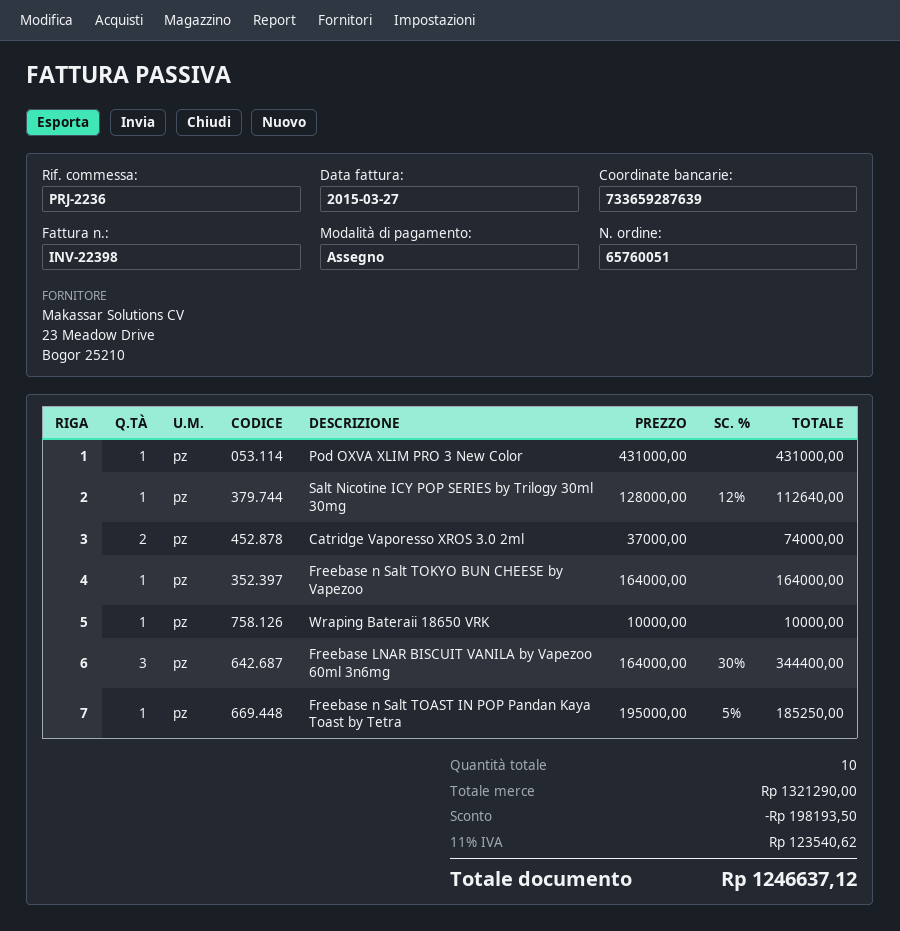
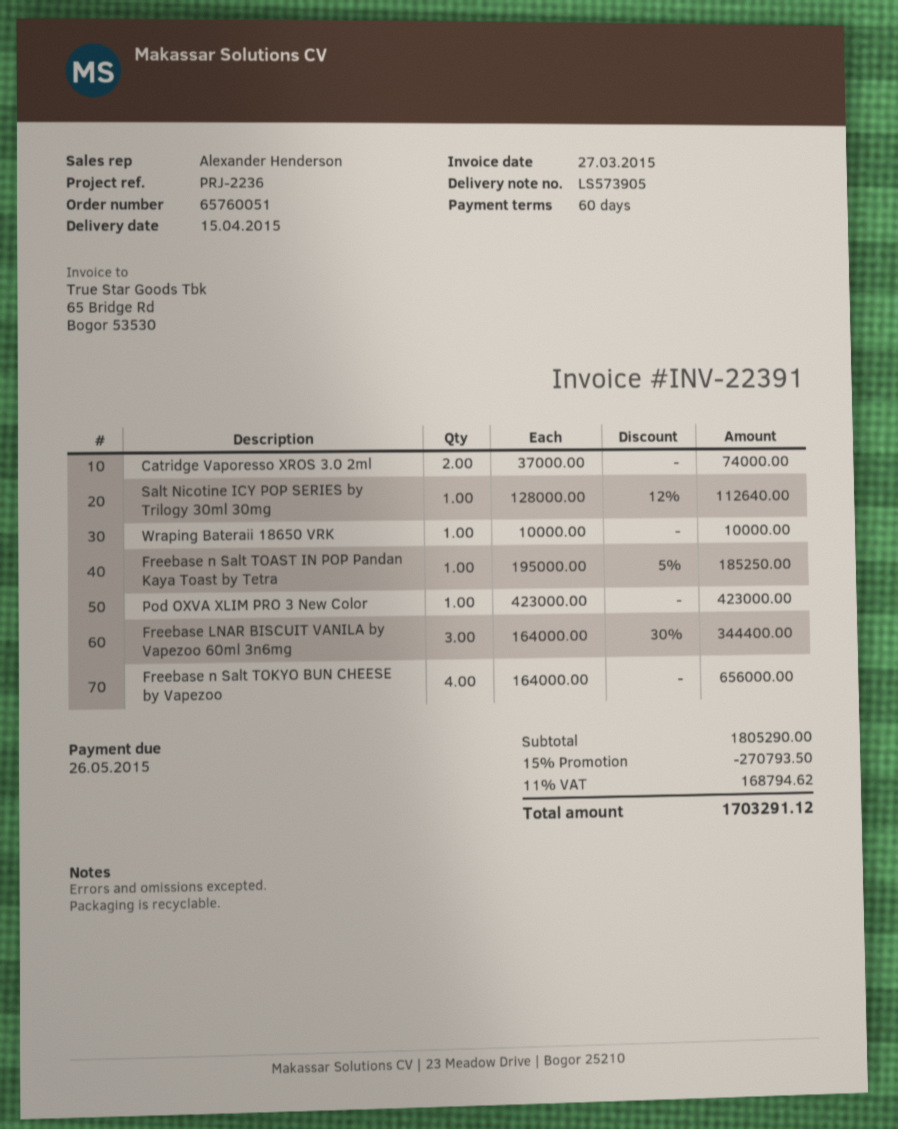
invoice number: INV-22398 -> INV-22391
Pod OXVA XLIM PRO 3 New Color: 1 x 431000.00 = 431000.00 -> 1 x 423000.00 = 423000.00
Freebase n Salt TOKYO BUN CHEESE by Vapezoo: 1 x 164000.00 = 164000.00 -> 4 x 164000.00 = 656000.00
subtotal: 1321290.00 -> 1805290.00
discount: 198193.50 -> 270793.50
tax: 11% = 123540.62 -> 11% = 168794.62
total: 1246637.12 -> 1703291.12

